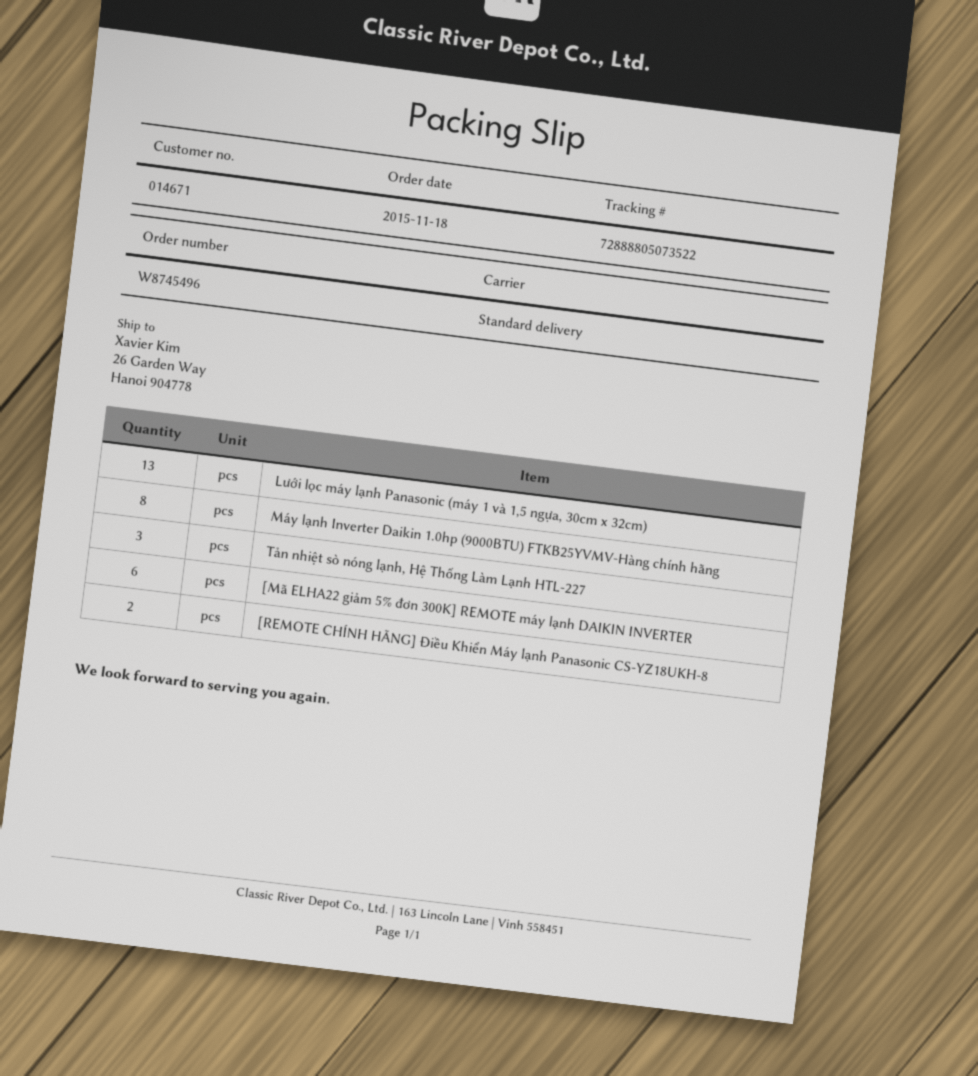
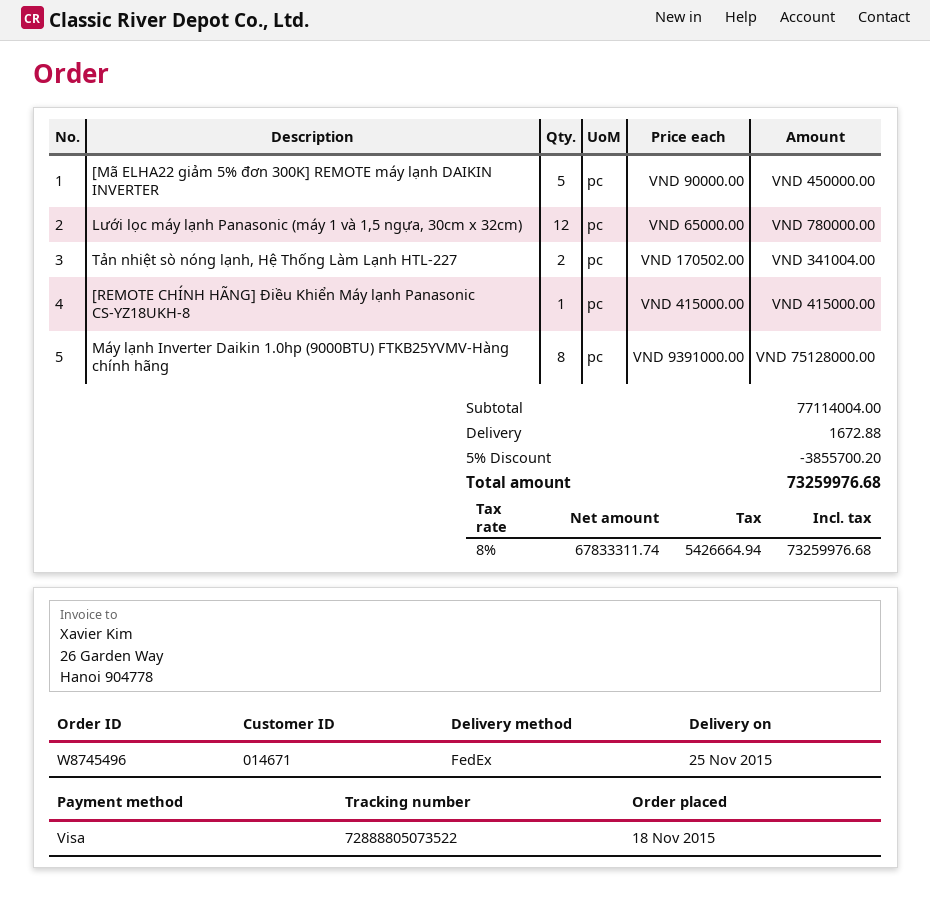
shipping method: standard -> FedEx
Lưới lọc máy lạnh Panasonic (máy 1 và 1,5 ngựa, 30cm x 32cm): 13 -> 12
Tản nhiệt sò nóng lạnh, Hệ Thống Làm Lạnh HTL-227: 3 -> 2
[Mã ELHA22 giảm 5% đơn 300K] REMOTE máy lạnh DAIKIN INVERTER: 6 -> 5
[REMOTE CHÍNH HÃNG] Điều Khiển Máy lạnh Panasonic CS-YZ18UKH-8: 2 -> 1

